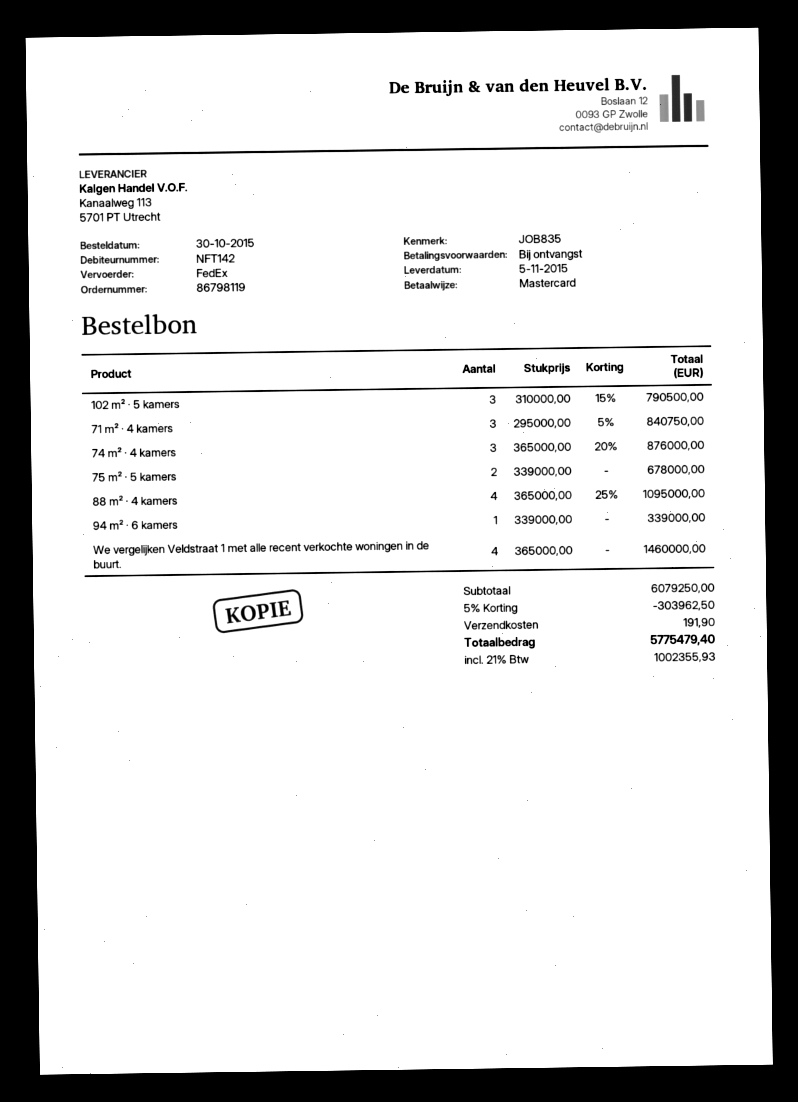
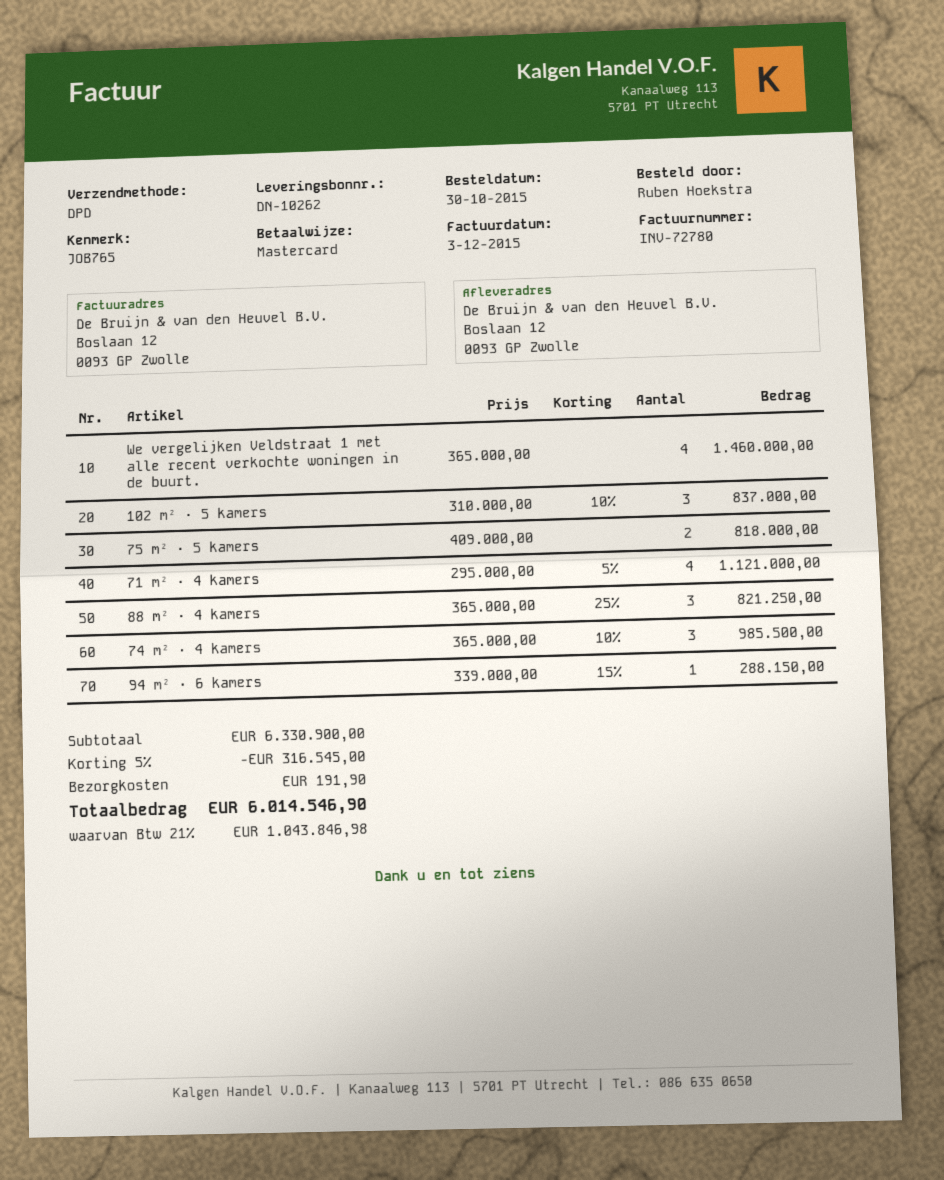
reference: JOB835 -> JOB765
shipping method: FedEx -> DPD
102 m² · 5 kamers: 3 x 310000.00 - 15% = 790500.00 -> 3 x 310000.00 - 10% = 837000.00
71 m² · 4 kamers: 3 x 295000.00 - 5% = 840750.00 -> 4 x 295000.00 - 5% = 1121000.00
74 m² · 4 kamers: 3 x 365000.00 - 20% = 876000.00 -> 3 x 365000.00 - 10% = 985500.00
75 m² · 5 kamers: 2 x 339000.00 = 678000.00 -> 2 x 409000.00 = 818000.00
88 m² · 4 kamers: 4 x 365000.00 - 25% = 1095000.00 -> 3 x 365000.00 - 25% = 821250.00
94 m² · 6 kamers: 1 x 339000.00 = 339000.00 -> 1 x 339000.00 - 15% = 288150.00
subtotal: 6079250.00 -> 6330900.00
discount: 5% = 303962.50 -> 5% = 316545.00
tax: 21% = 1002355.93 -> 21% = 1043846.98
total: 5775479.40 -> 6014546.90

